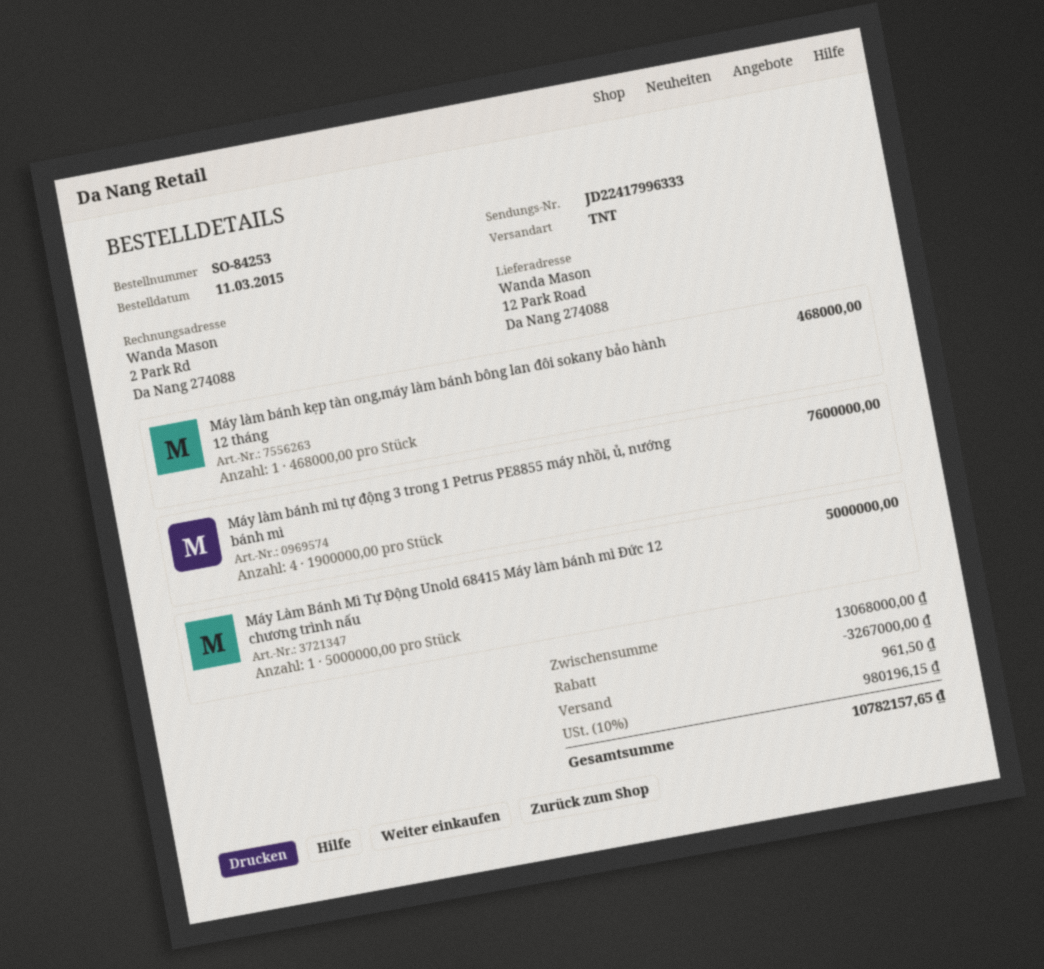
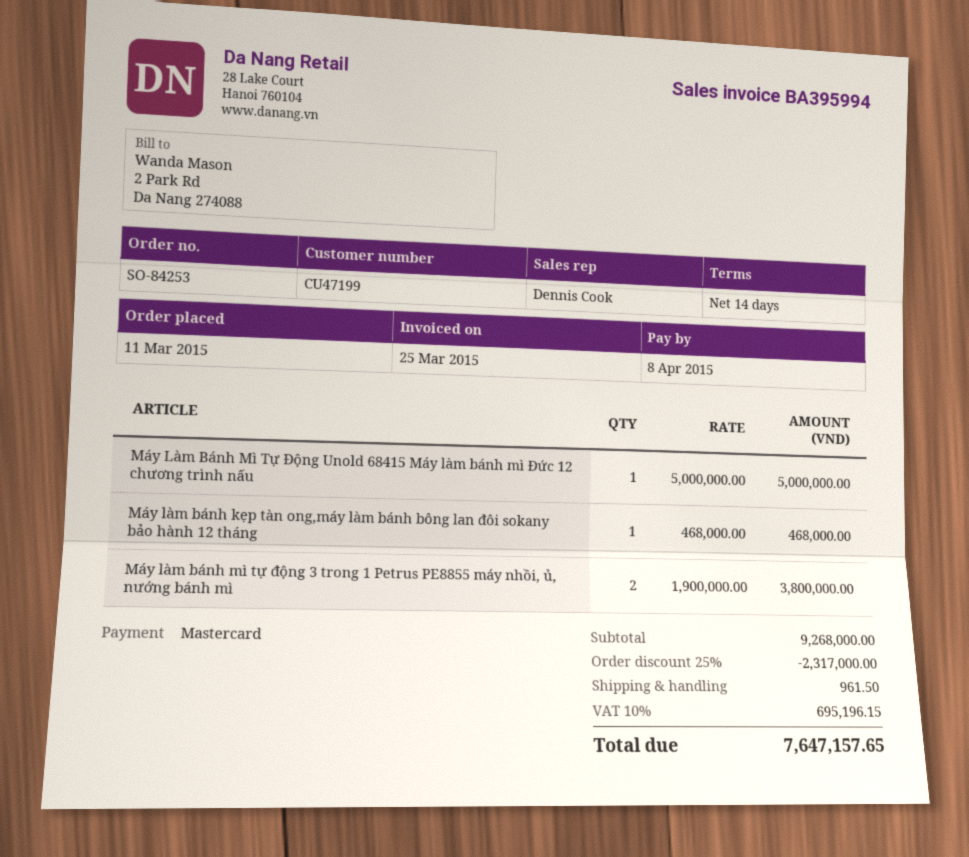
Máy làm bánh mì tự động 3 trong 1 Petrus PE8855 máy nhồi, ủ, nướng bánh mì: 4 x 1900000.00 = 7600000.00 -> 2 x 1900000.00 = 3800000.00
subtotal: 13068000.00 -> 9268000.00
discount: 3267000.00 -> 2317000.00
tax: 10% = 980196.15 -> 10% = 695196.15
total: 10782157.65 -> 7647157.65

